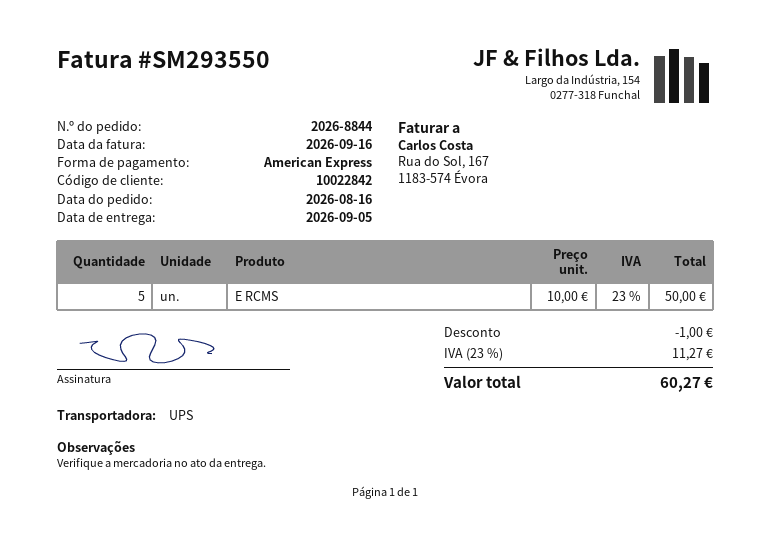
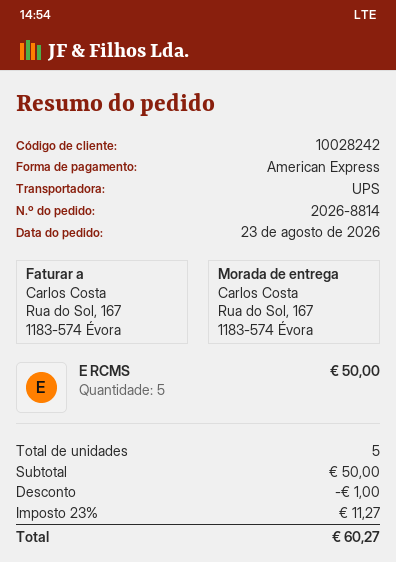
order number: 2026-8844 -> 2026-8814
order date: 2026-08-16 -> 2026-08-23
customer number: 10022842 -> 10028242

